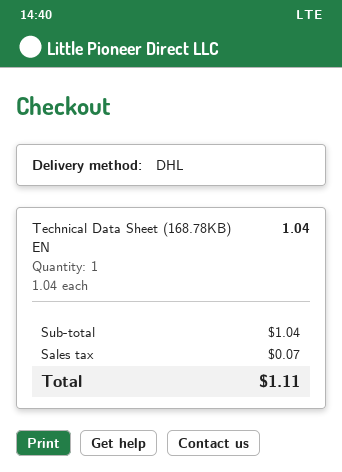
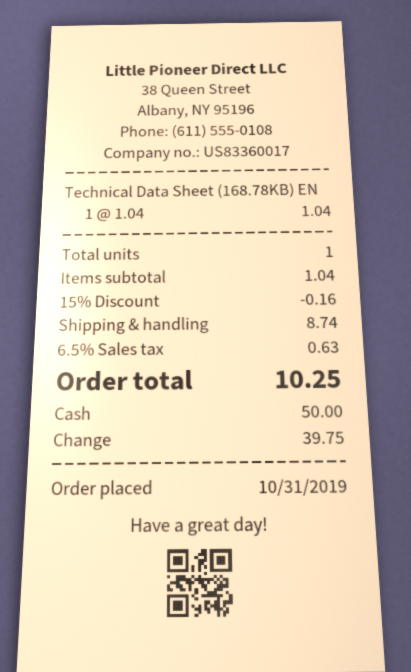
discount: none -> 15% = 0.16
shipping: none -> 8.74
tax: 0.07 -> 0.63
total: 1.11 -> 10.25

